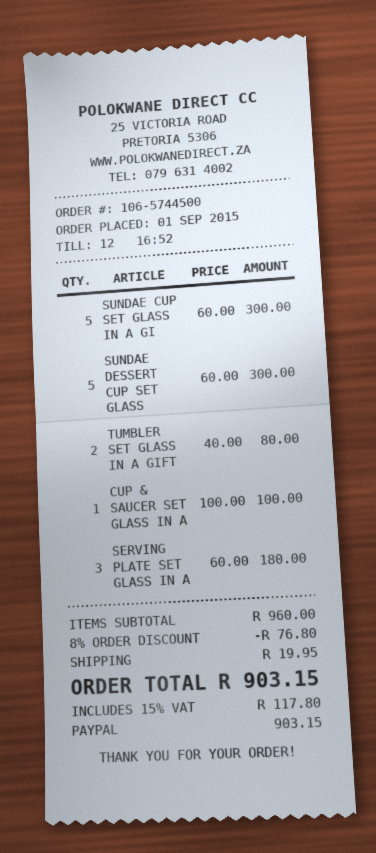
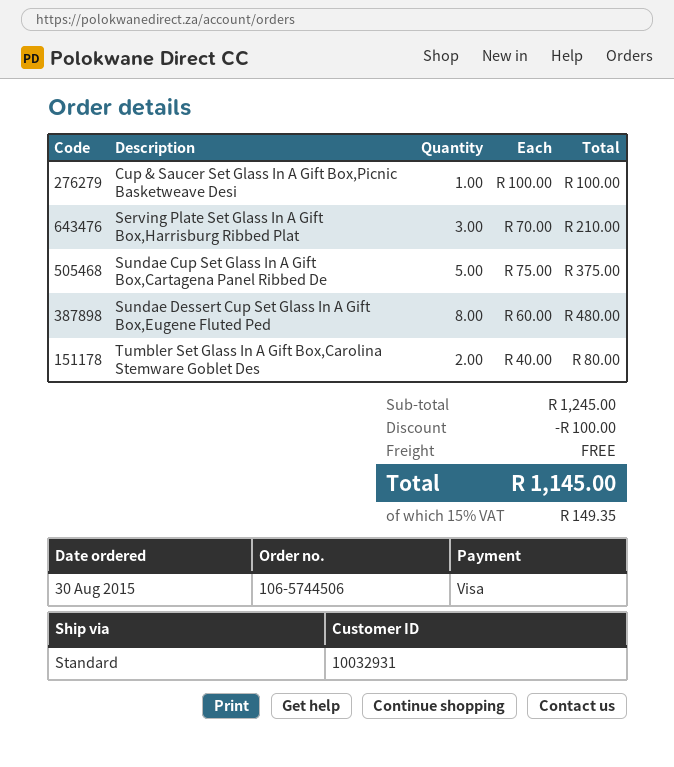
order number: 106-5744500 -> 106-5744506
order date: 2015-09-01 -> 2015-08-30
payment method: PayPal -> Visa
SUNDAE CUP SET GLASS IN A GI: 5 x 60.00 = 300.00 -> 5 x 75.00 = 375.00
SUNDAE DESSERT CUP SET GLASS: 5 x 60.00 = 300.00 -> 8 x 60.00 = 480.00
SERVING PLATE SET GLASS IN A: 3 x 60.00 = 180.00 -> 3 x 70.00 = 210.00
subtotal: 960.00 -> 1245.00
discount: 76.80 -> 100.00
shipping: 19.95 -> 0.00
tax: 15% = 117.80 -> 15% = 149.35
total: 903.15 -> 1145.00

